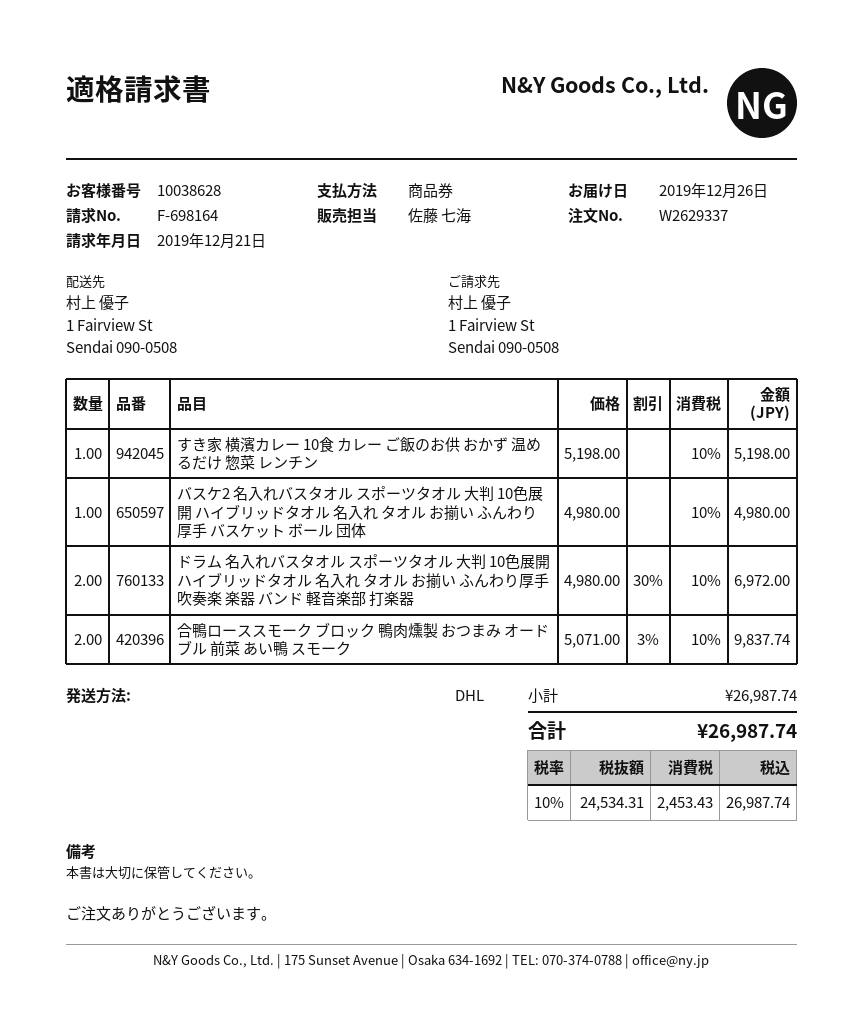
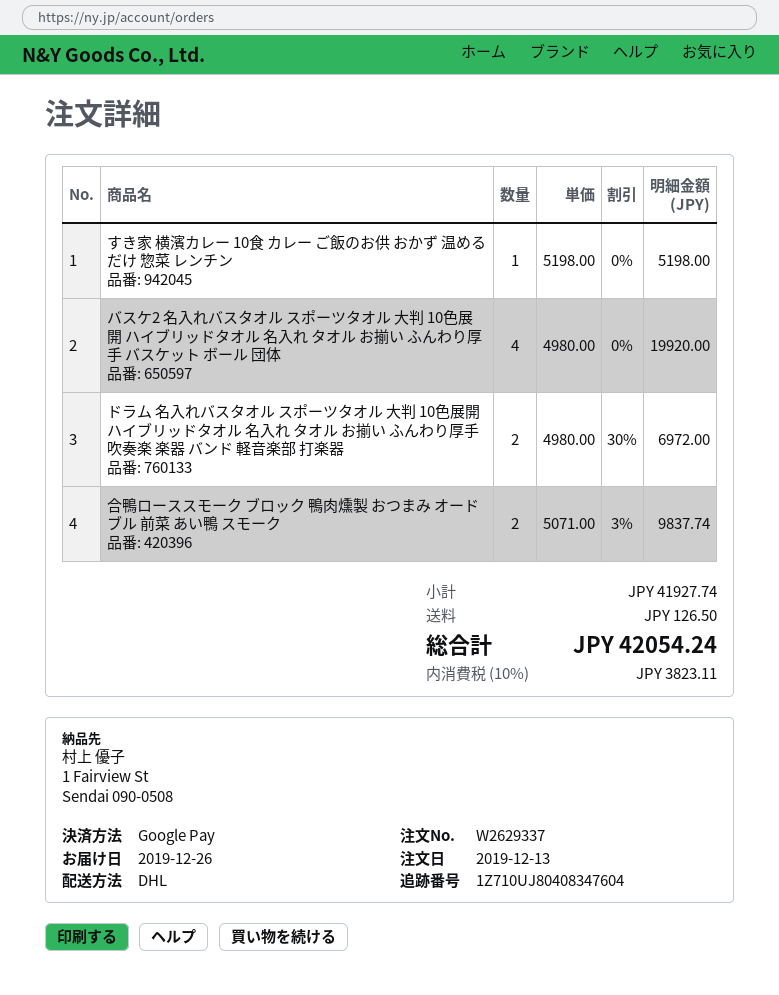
payment method: gift card -> Google Pay
バスケ2 名入れバスタオル スポーツタオル 大判 10色展開 ハイブリッドタオル 名入れ タオル お揃い ふんわり厚手 バスケット ボール 団体: 1 x 4980.00 = 4980.00 -> 4 x 4980.00 = 19920.00
subtotal: 26987.74 -> 41927.74
shipping: none -> 126.50
tax: 10% = 2453.43 -> 10% = 3823.11
total: 26987.74 -> 42054.24

